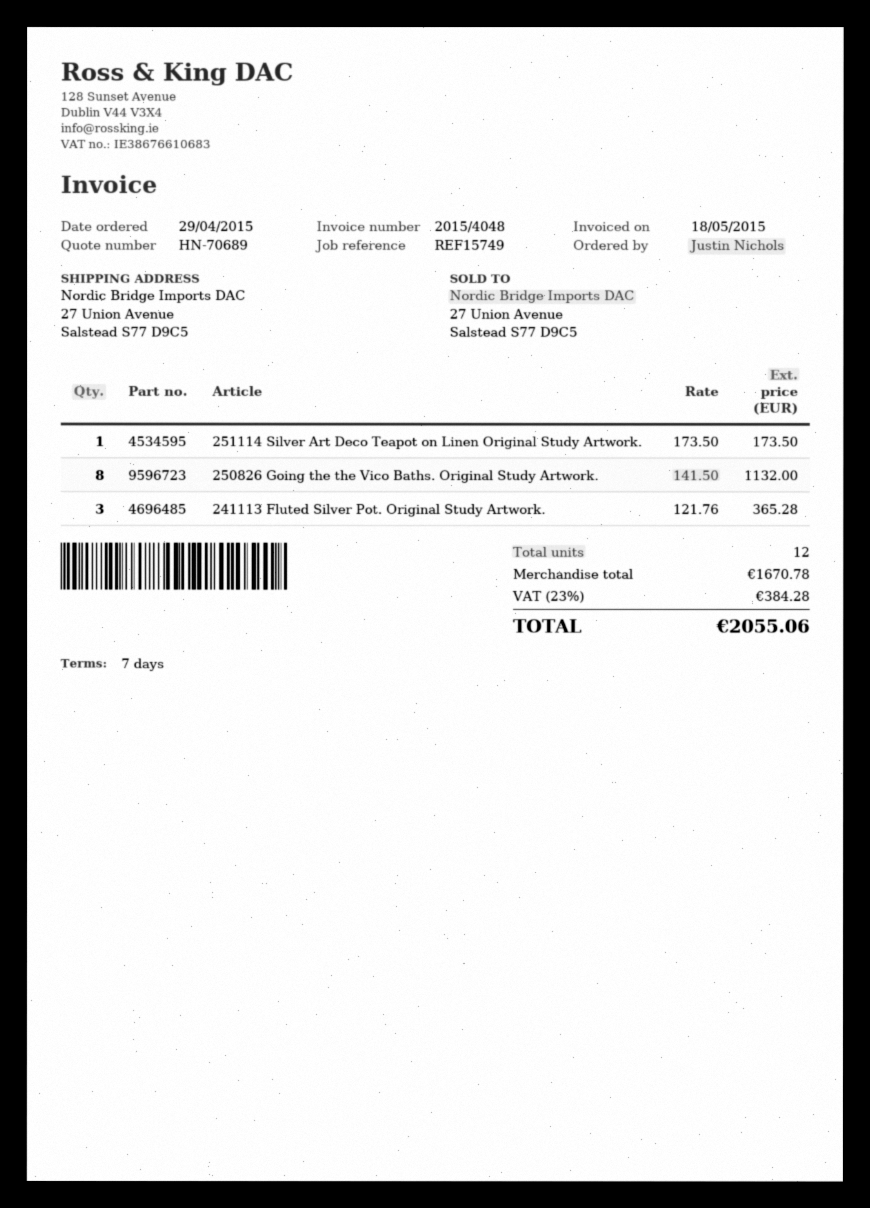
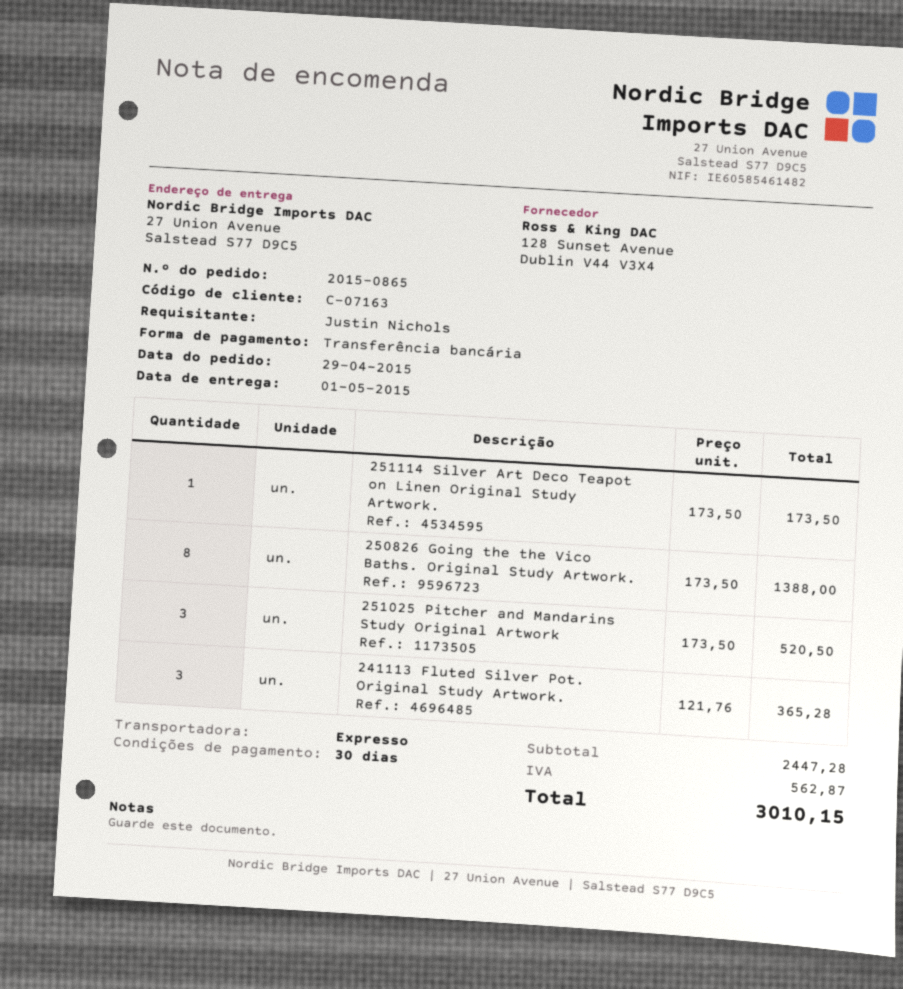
payment terms: 7 days -> 30 days
250826 Going the the Vico Baths. Original Study Artwork.: 8 x 141.50 = 1132.00 -> 8 x 173.50 = 1388.00
251025 Pitcher and Mandarins Study Original Artwork: none -> 3 x 173.50 = 520.50
subtotal: 1670.78 -> 2447.28
tax: 384.28 -> 562.87
total: 2055.06 -> 3010.15

